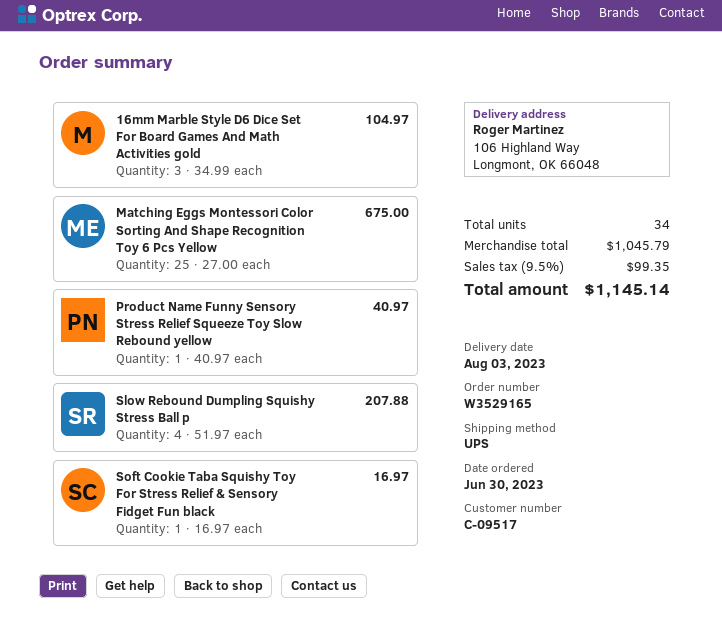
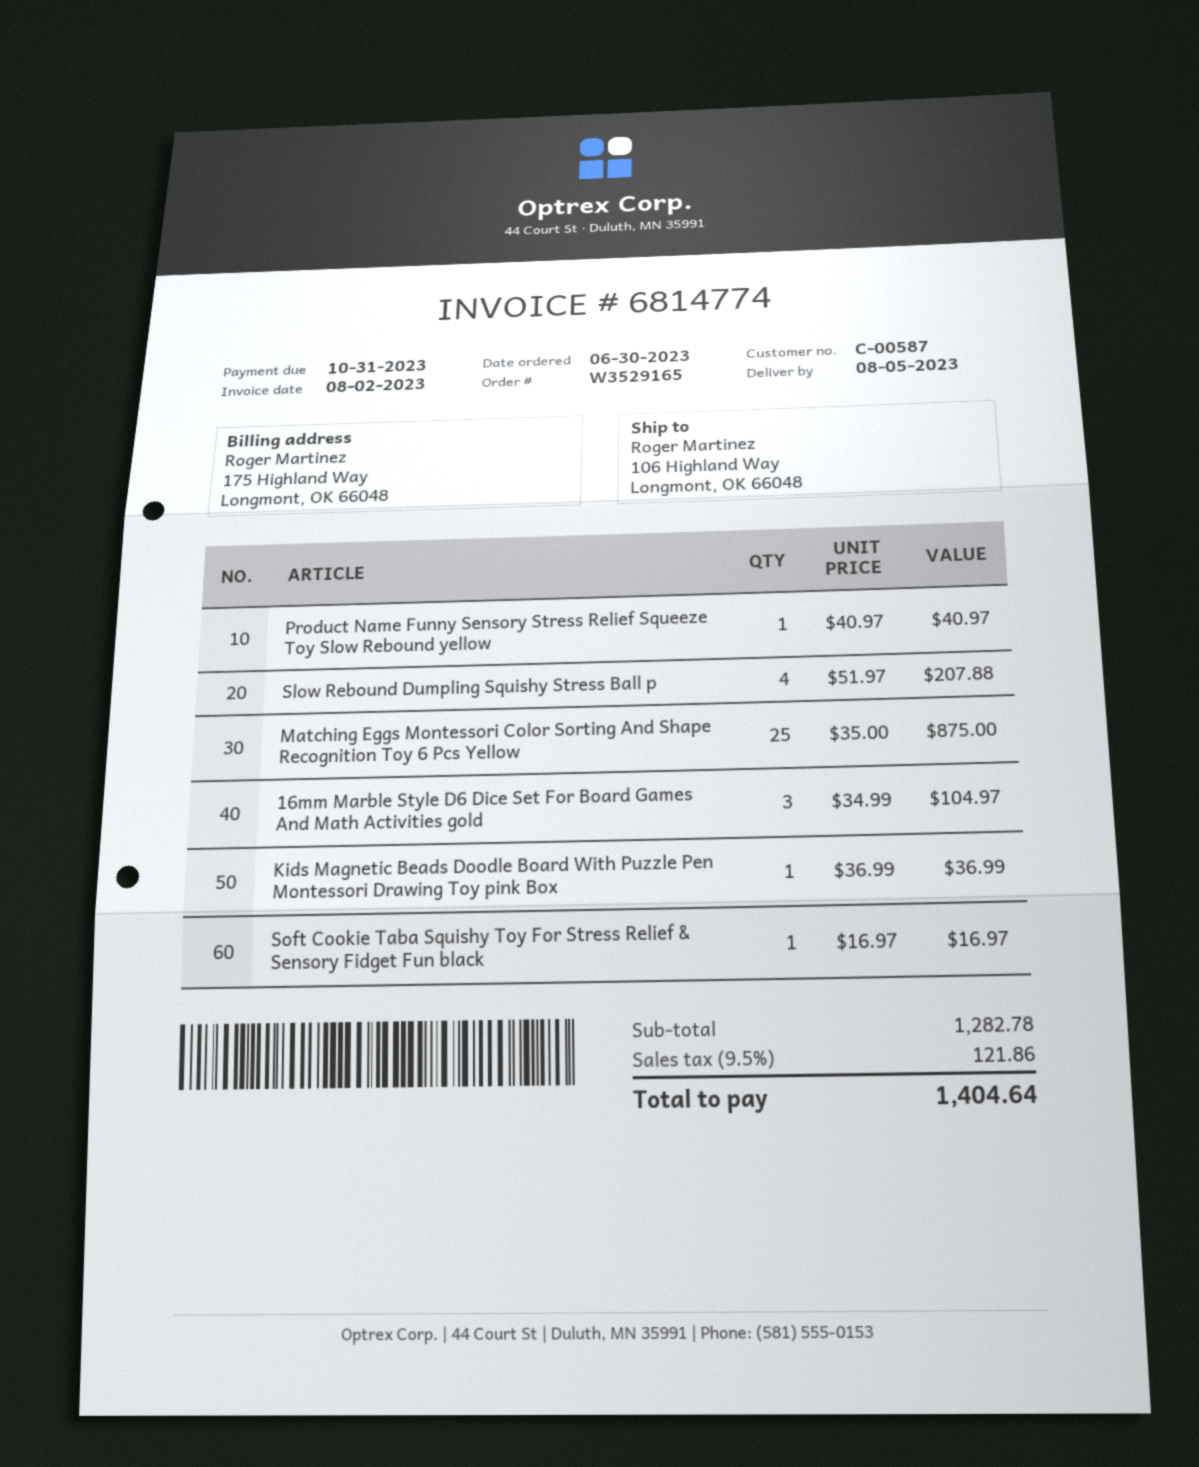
delivery date: 2023-08-03 -> 2023-08-05
customer number: C-09517 -> C-00587
Matching Eggs Montessori Color Sorting And Shape Recognition Toy 6 Pcs Yellow: 25 x 27.00 = 675.00 -> 25 x 35.00 = 875.00
Kids Magnetic Beads Doodle Board With Puzzle Pen Montessori Drawing Toy pink Box: none -> 1 x 36.99 = 36.99
subtotal: 1045.79 -> 1282.78
tax: 9.5% = 99.35 -> 9.5% = 121.86
total: 1145.14 -> 1404.64

